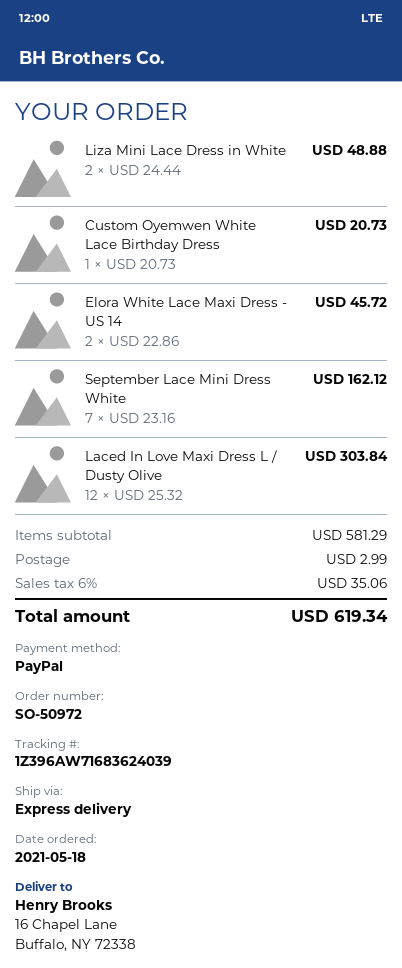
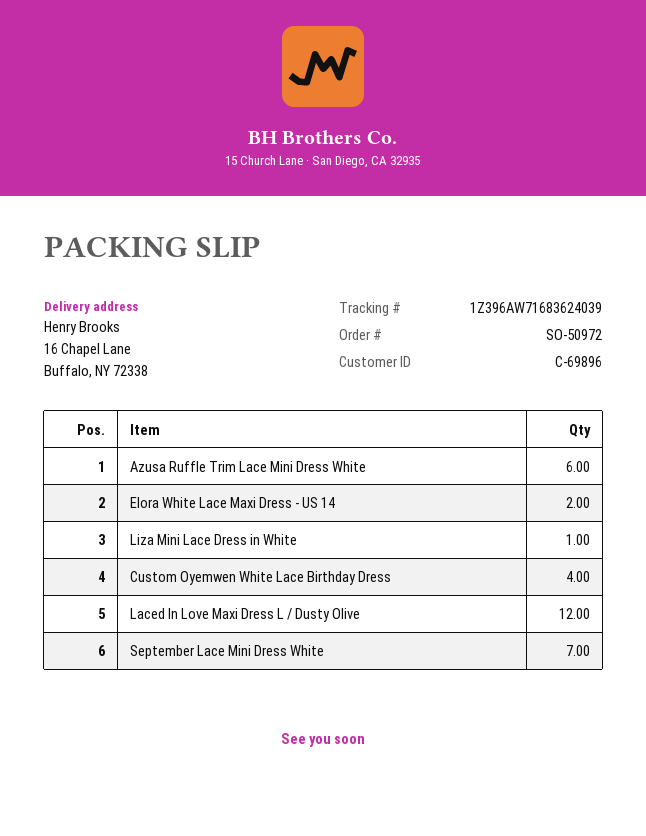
Liza Mini Lace Dress in White: 2 -> 1
Custom Oyemwen White Lace Birthday Dress: 1 -> 4
Azusa Ruffle Trim Lace Mini Dress White: none -> 6

